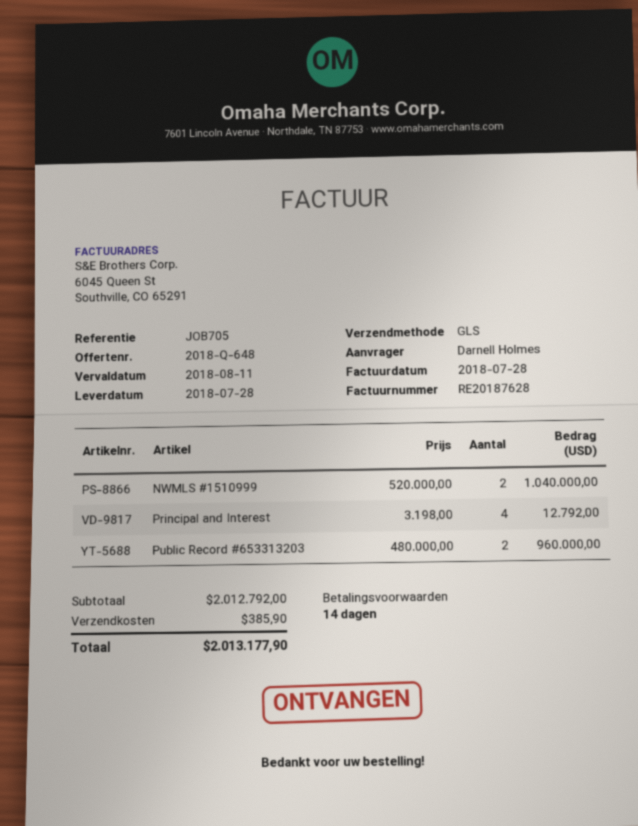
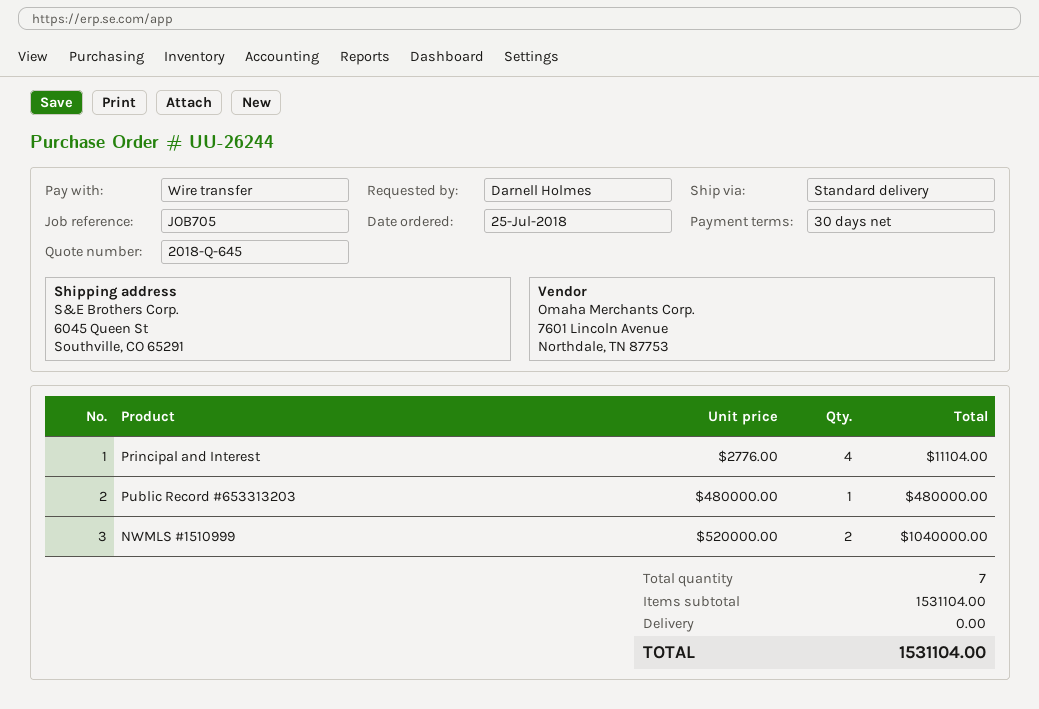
quote number: 2018-Q-648 -> 2018-Q-645
payment terms: 14 days -> 30 days
shipping method: GLS -> standard
Principal and Interest: 4 x 3198.00 = 12792.00 -> 4 x 2776.00 = 11104.00
Public Record #653313203: 2 x 480000.00 = 960000.00 -> 1 x 480000.00 = 480000.00
subtotal: 2012792.00 -> 1531104.00
shipping: 385.90 -> 0.00
total: 2013177.90 -> 1531104.00

